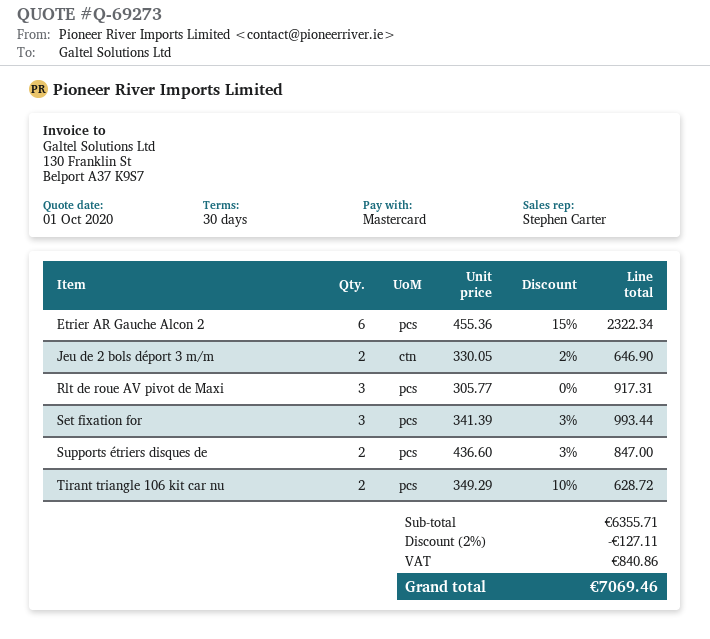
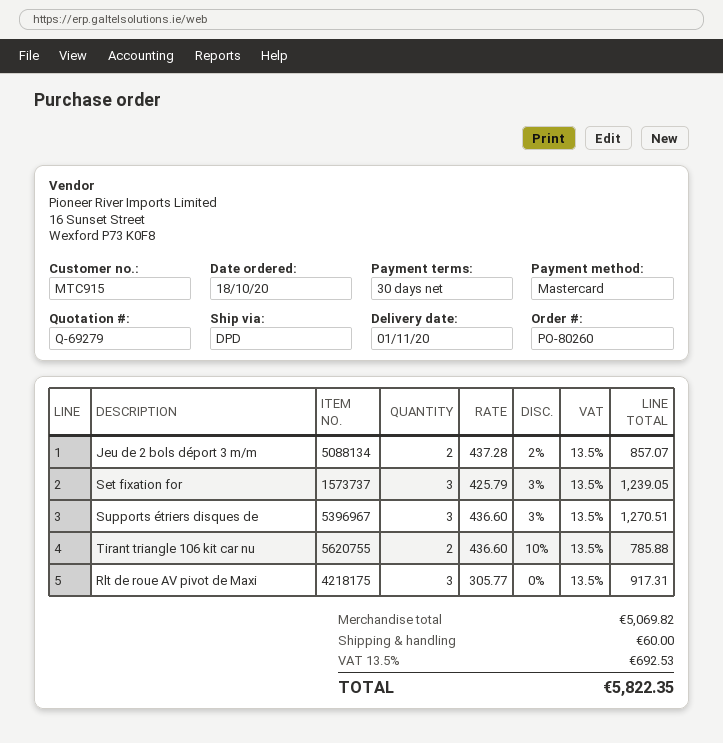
quote number: Q-69273 -> Q-69279
Etrier AR Gauche Alcon 2: 6 x 455.36 - 15% = 2322.34 -> none
Jeu de 2 bols déport 3 m/m: 2 x 330.05 - 2% = 646.90 -> 2 x 437.28 - 2% = 857.07
Set fixation for: 3 x 341.39 - 3% = 993.44 -> 3 x 425.79 - 3% = 1239.05
Supports étriers disques de: 2 x 436.60 - 3% = 847.00 -> 3 x 436.60 - 3% = 1270.51
Tirant triangle 106 kit car nu: 2 x 349.29 - 10% = 628.72 -> 2 x 436.60 - 10% = 785.88
subtotal: 6355.71 -> 5069.82
discount: 2% = 127.11 -> none
shipping: none -> 60.00
tax: 840.86 -> 692.53
total: 7069.46 -> 5822.35

